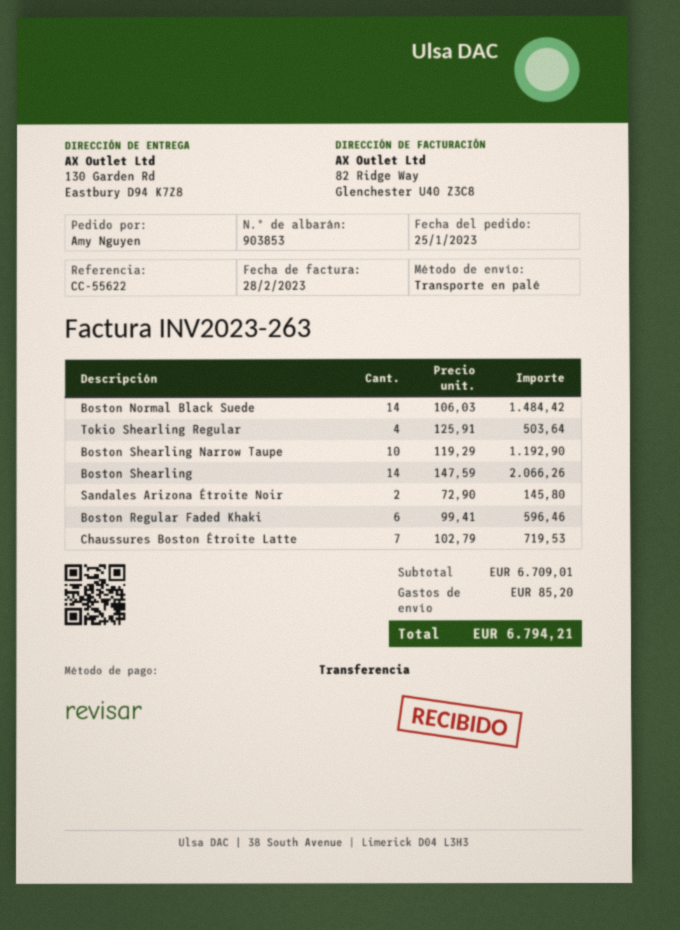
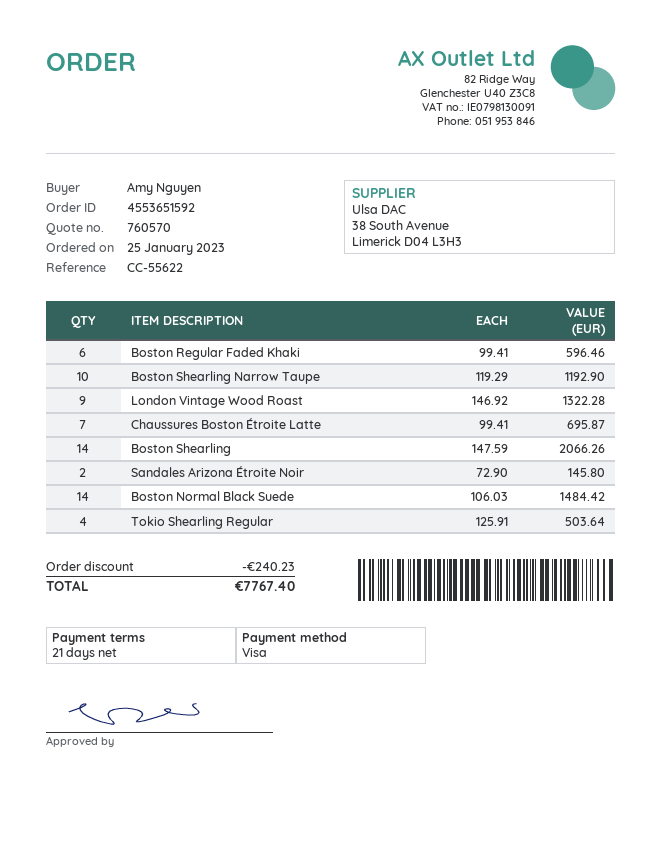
payment method: bank transfer -> Visa
Chaussures Boston Étroite Latte: 7 x 102.79 = 719.53 -> 7 x 99.41 = 695.87
London Vintage Wood Roast: none -> 9 x 146.92 = 1322.28
discount: none -> 240.23
shipping: 85.20 -> none
total: 6794.21 -> 7767.40

